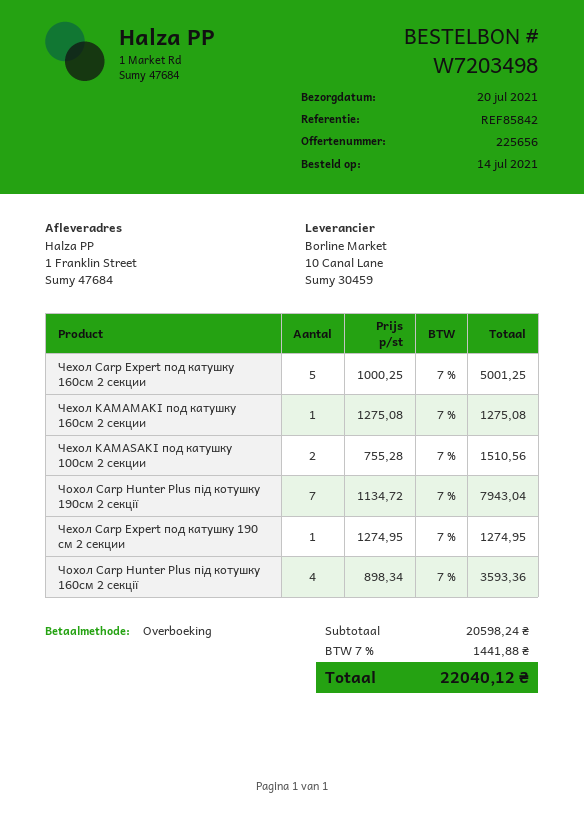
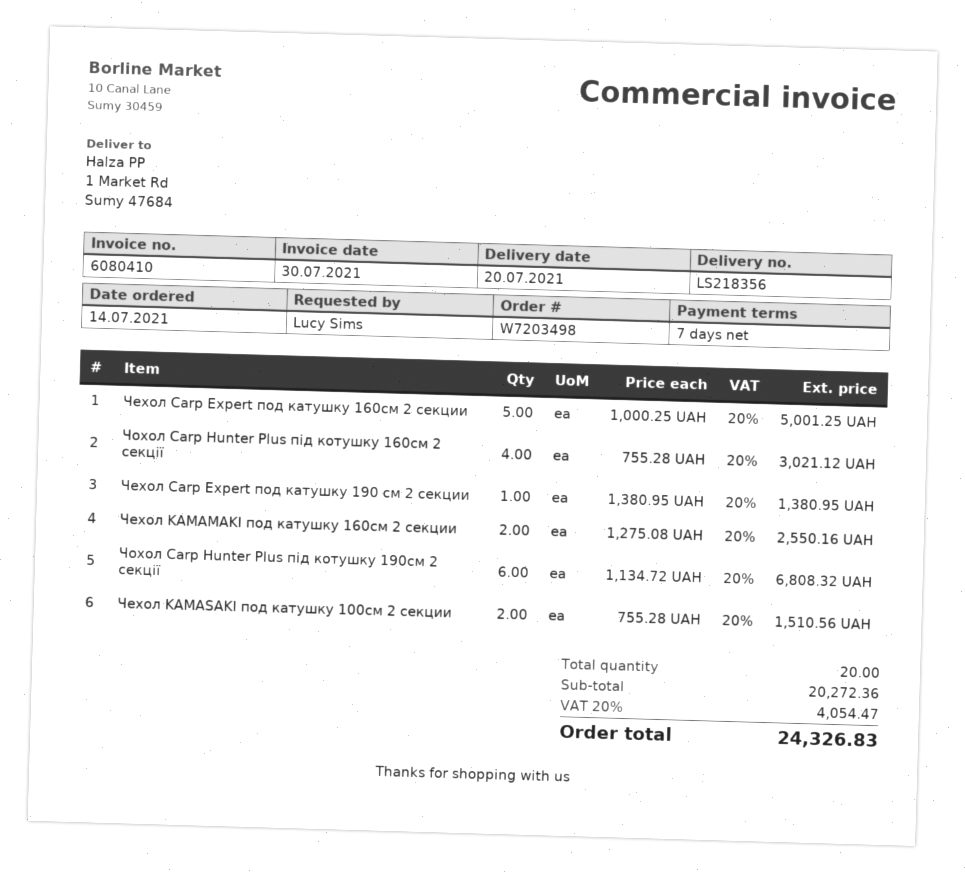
ship to: 1 Franklin Street, Sumy 47684 -> 1 Market Rd, Sumy 47684
Чехол KAMAMAKI под катушку 160см 2 секции: 1 x 1275.08 = 1275.08 -> 2 x 1275.08 = 2550.16
Чохол Carp Hunter Plus під котушку 190см 2 секції: 7 x 1134.72 = 7943.04 -> 6 x 1134.72 = 6808.32
Чехол Carp Expert под катушку 190 см 2 секции: 1 x 1274.95 = 1274.95 -> 1 x 1380.95 = 1380.95
Чохол Carp Hunter Plus під котушку 160см 2 секції: 4 x 898.34 = 3593.36 -> 4 x 755.28 = 3021.12
subtotal: 20598.24 -> 20272.36
tax: 7% = 1441.88 -> 20% = 4054.47
total: 22040.12 -> 24326.83

